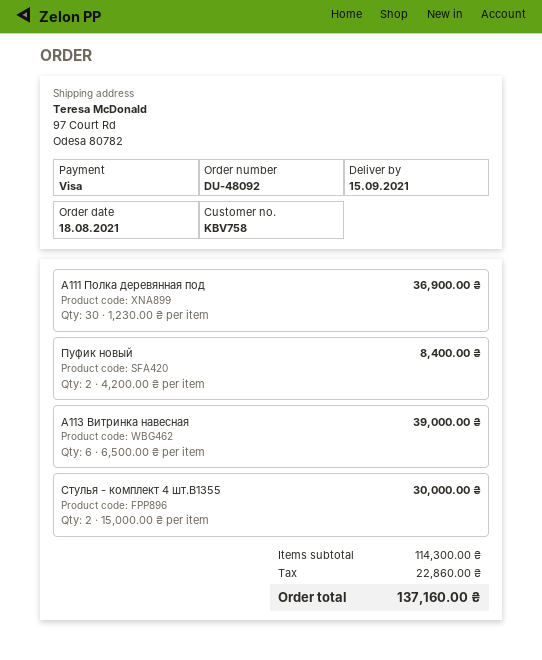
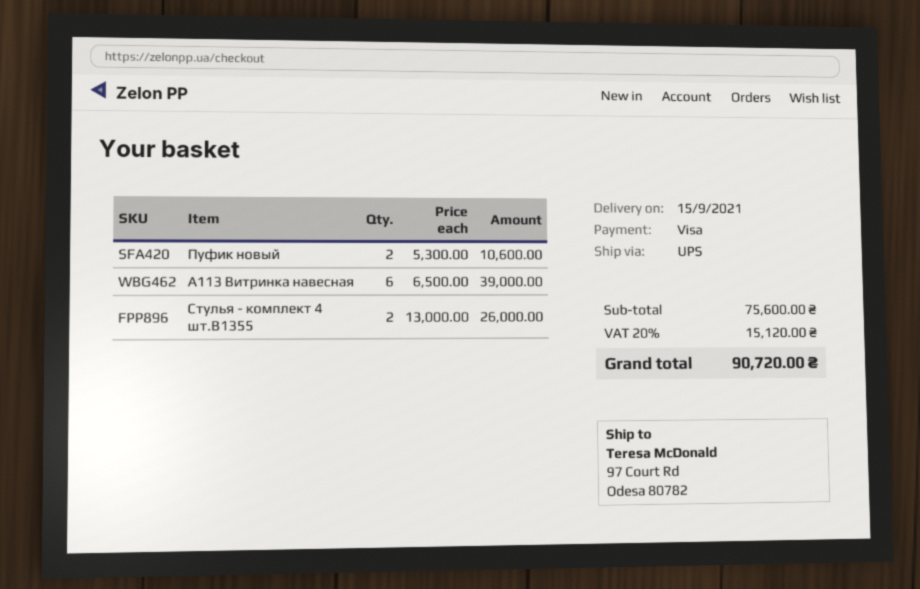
А111 Полка деревянная под: 30 x 1230.00 = 36900.00 -> none
Пуфик новый: 2 x 4200.00 = 8400.00 -> 2 x 5300.00 = 10600.00
Стулья - комплект 4 шт.В1355: 2 x 15000.00 = 30000.00 -> 2 x 13000.00 = 26000.00
subtotal: 114300.00 -> 75600.00
tax: 22860.00 -> 15120.00
total: 137160.00 -> 90720.00

